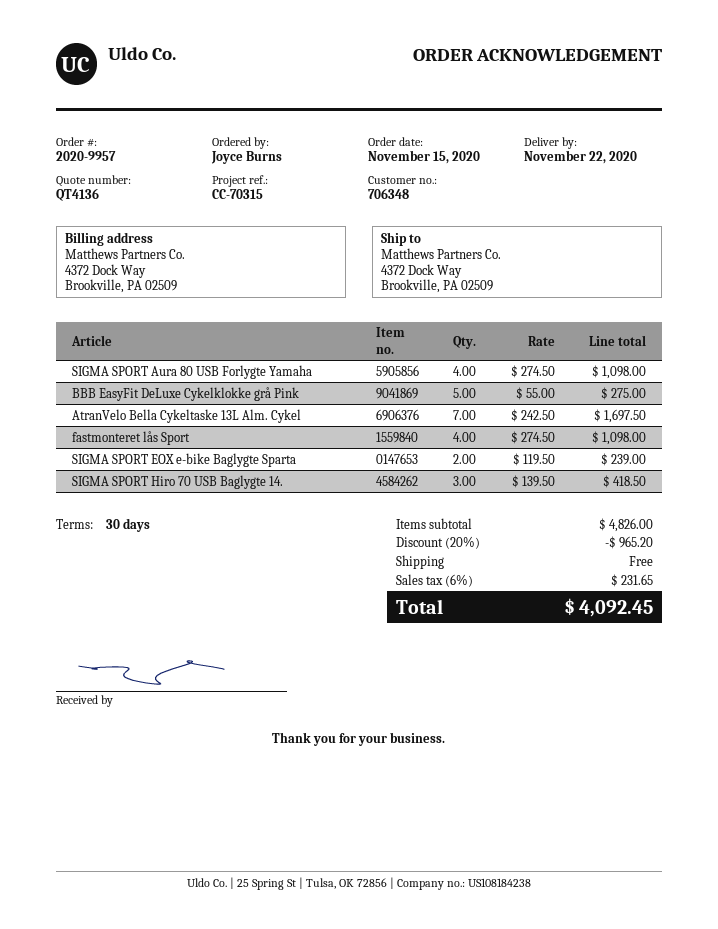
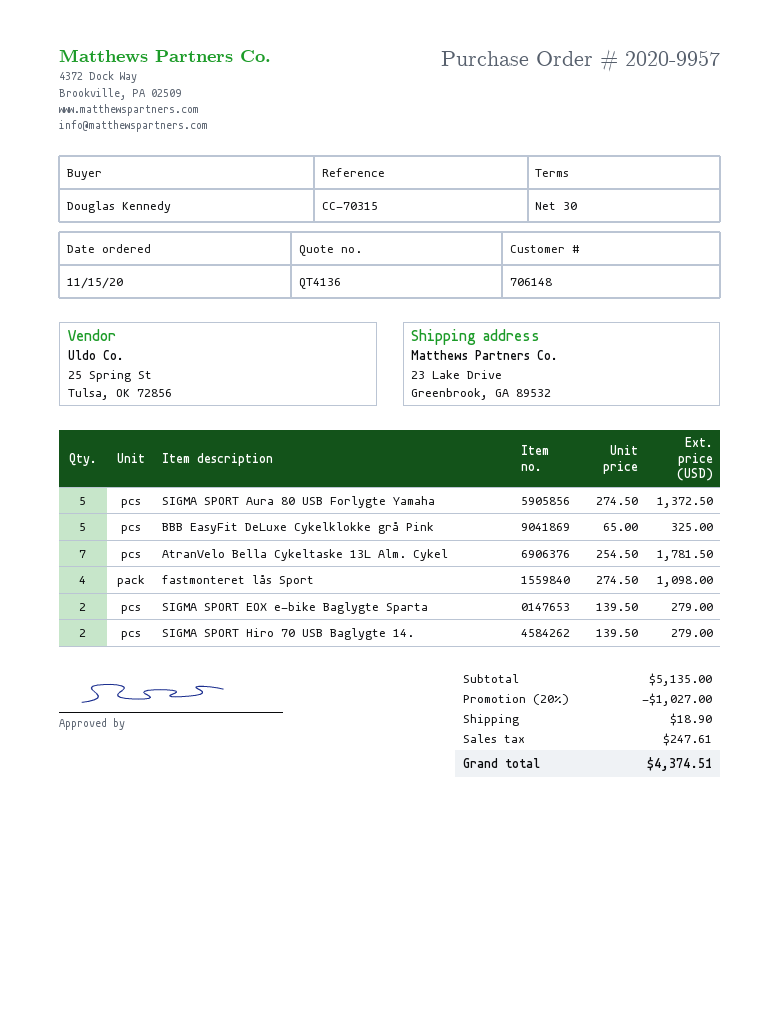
customer number: 706348 -> 706148
ordered by: Joyce Burns -> Douglas Kennedy
ship to: 4372 Dock Way, Brookville, PA 02509 -> 23 Lake Drive, Greenbrook, GA 89532
SIGMA SPORT Aura 80 USB Forlygte Yamaha: 4 x 274.50 = 1098.00 -> 5 x 274.50 = 1372.50
BBB EasyFit DeLuxe Cykelklokke grå Pink: 5 x 55.00 = 275.00 -> 5 x 65.00 = 325.00
AtranVelo Bella Cykeltaske 13L Alm. Cykel: 7 x 242.50 = 1697.50 -> 7 x 254.50 = 1781.50
SIGMA SPORT EOX e-bike Baglygte Sparta: 2 x 119.50 = 239.00 -> 2 x 139.50 = 279.00
SIGMA SPORT Hiro 70 USB Baglygte 14.: 3 x 139.50 = 418.50 -> 2 x 139.50 = 279.00
subtotal: 4826.00 -> 5135.00
discount: 20% = 965.20 -> 20% = 1027.00
shipping: 0.00 -> 18.90
tax: 231.65 -> 247.61
total: 4092.45 -> 4374.51

